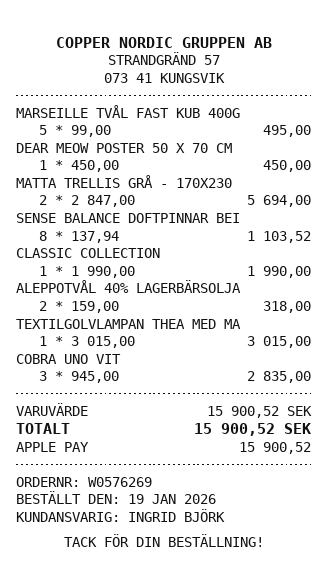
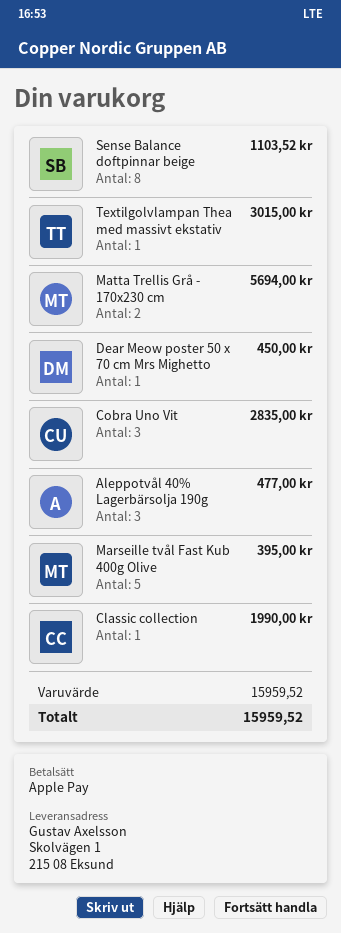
MARSEILLE TVÅL FAST KUB 400G: 5 for 495.00 -> 5 for 395.00
ALEPPOTVÅL 40% LAGERBÄRSOLJA: 2 for 318.00 -> 3 for 477.00
subtotal: 15900.52 -> 15959.52
total: 15900.52 -> 15959.52

